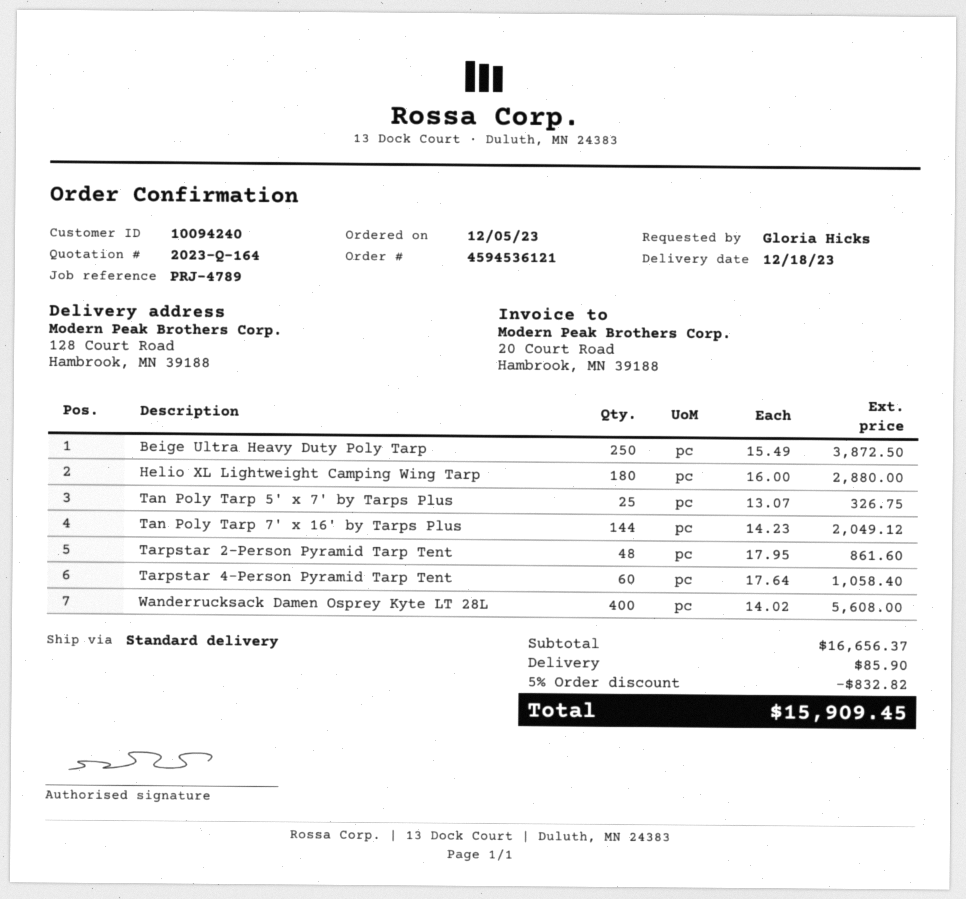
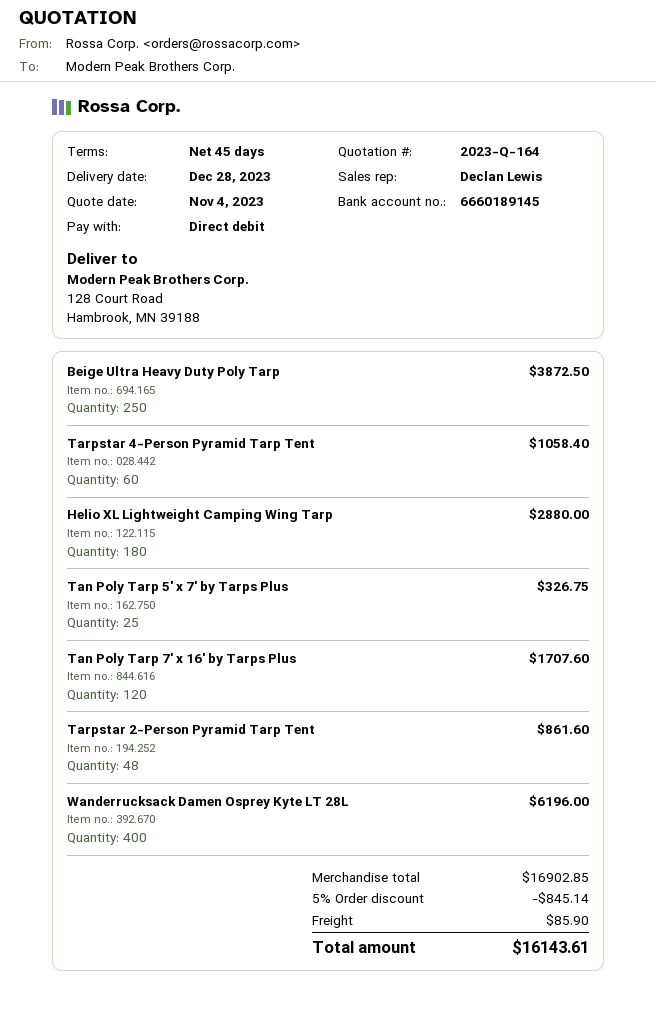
delivery date: 2023-12-18 -> 2023-12-28
Tan Poly Tarp 7' x 16' by Tarps Plus: 144 for 2049.12 -> 120 for 1707.60
Wanderrucksack Damen Osprey Kyte LT 28L: 400 for 5608.00 -> 400 for 6196.00
subtotal: 16656.37 -> 16902.85
discount: 5% = 832.82 -> 5% = 845.14
total: 15909.45 -> 16143.61

